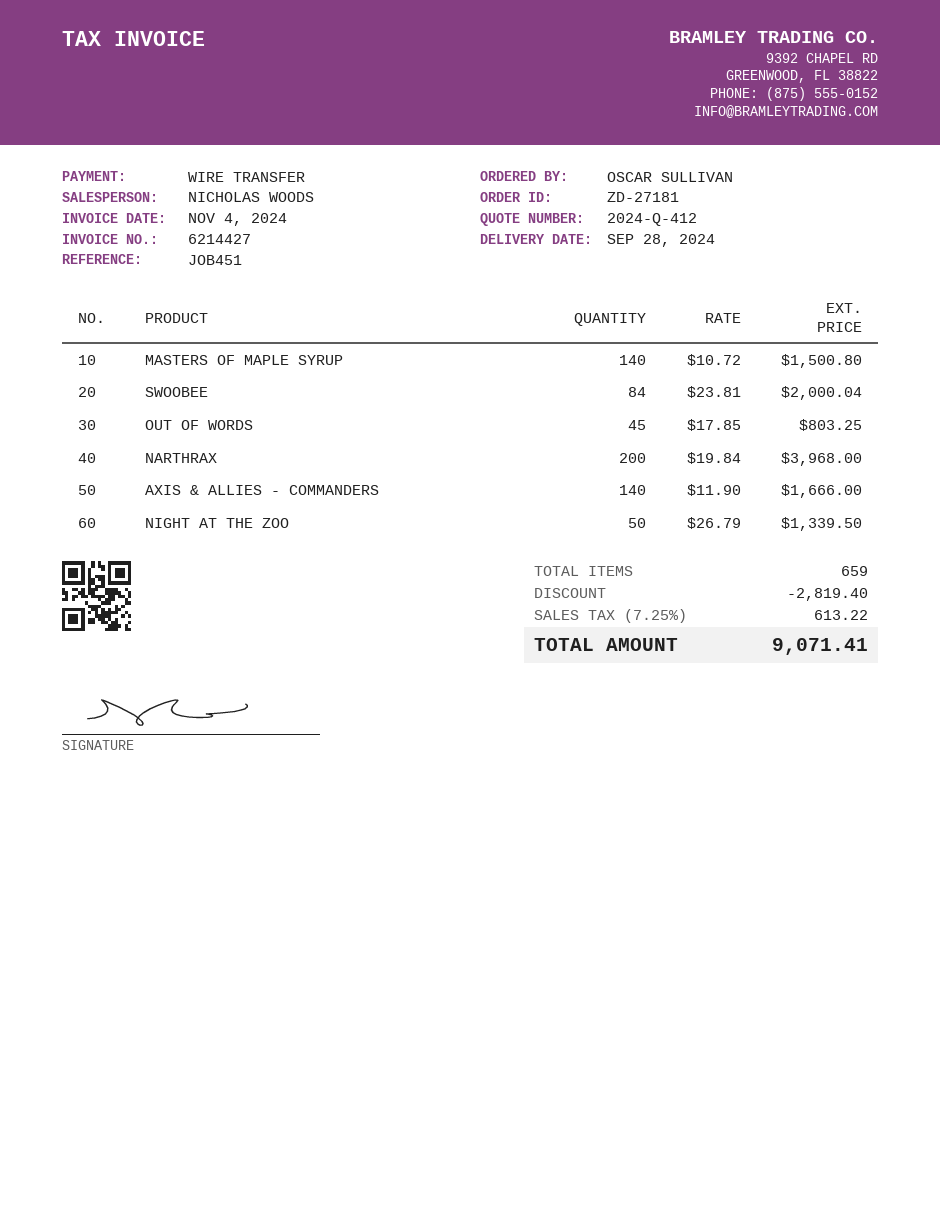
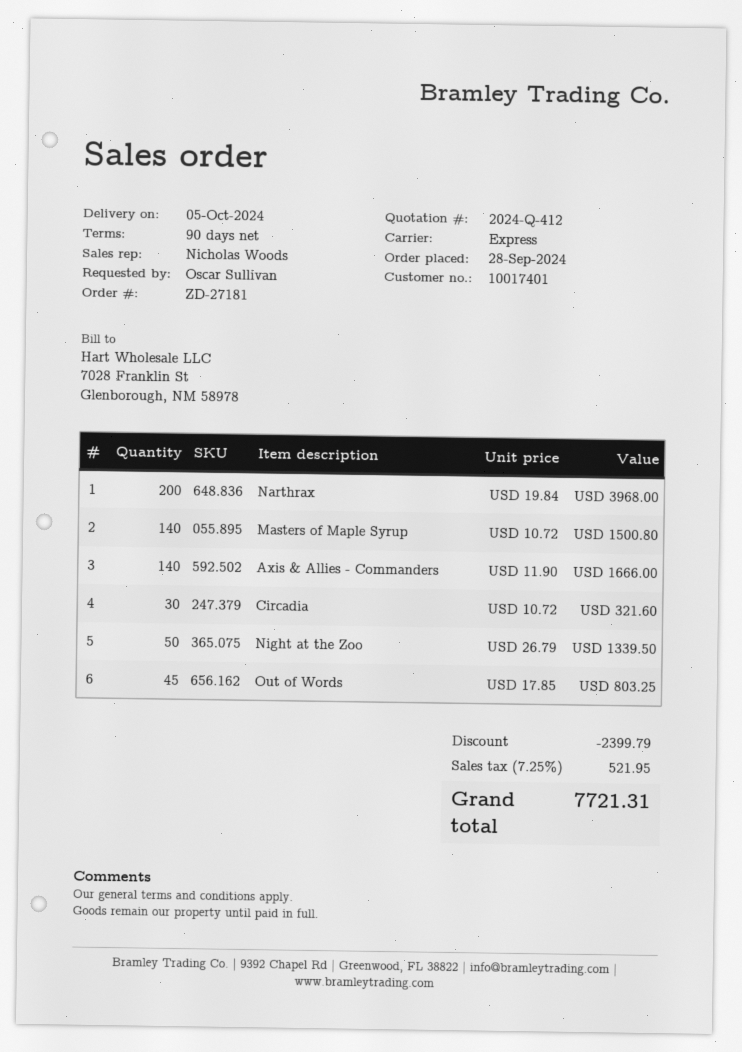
delivery date: 2024-09-28 -> 2024-10-05
SWOOBEE: 84 x 23.81 = 2000.04 -> none
Circadia: none -> 30 x 10.72 = 321.60
discount: 2819.40 -> 2399.79
tax: 7.25% = 613.22 -> 7.25% = 521.95
total: 9071.41 -> 7721.31

